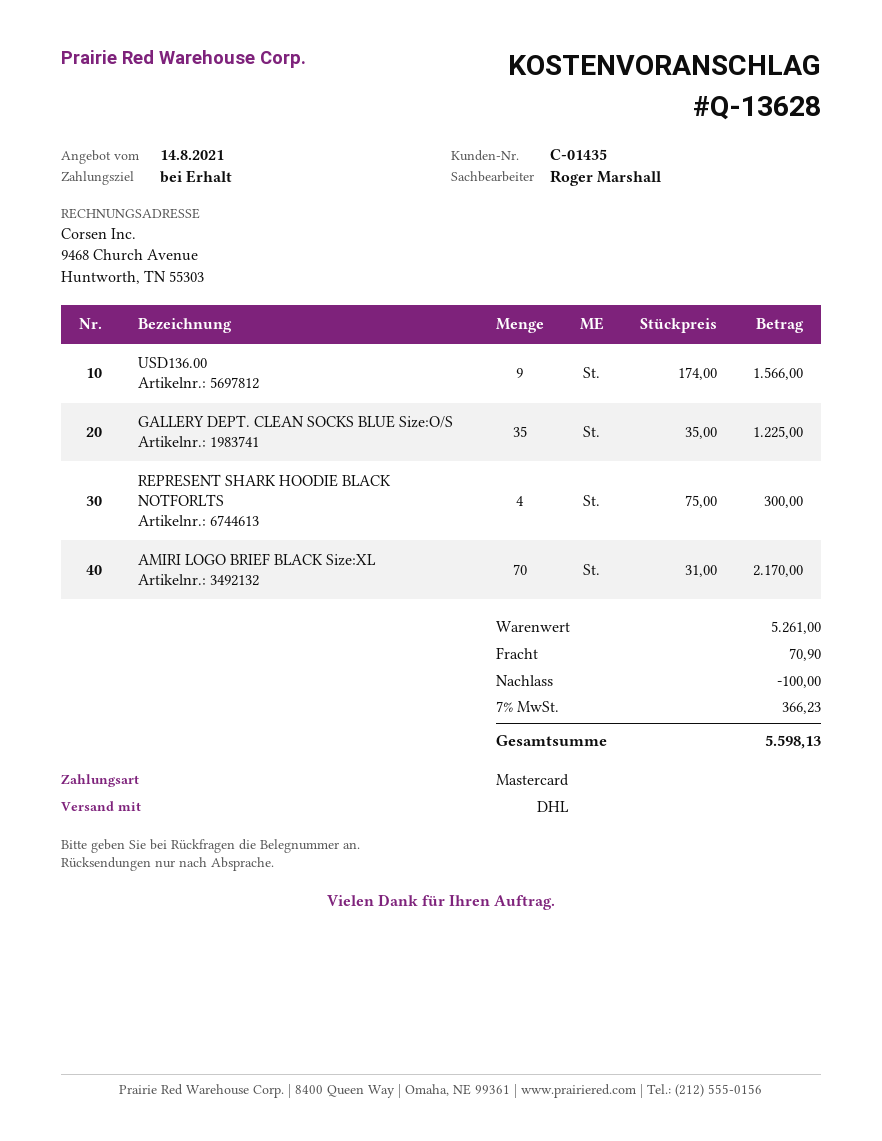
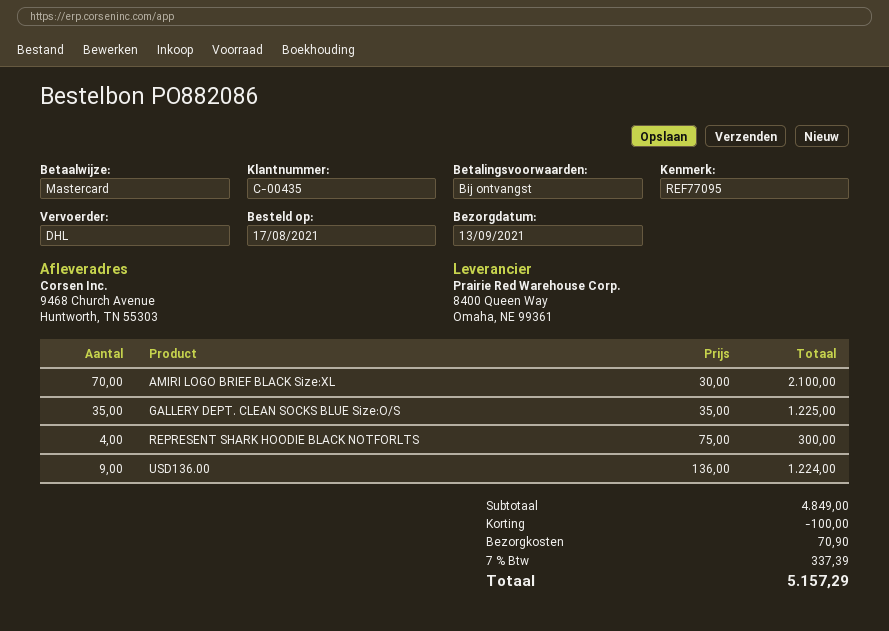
customer number: C-01435 -> C-00435
USD136.00: 9 x 174.00 = 1566.00 -> 9 x 136.00 = 1224.00
AMIRI LOGO BRIEF BLACK Size:XL: 70 x 31.00 = 2170.00 -> 70 x 30.00 = 2100.00
subtotal: 5261.00 -> 4849.00
tax: 7% = 366.23 -> 7% = 337.39
total: 5598.13 -> 5157.29

